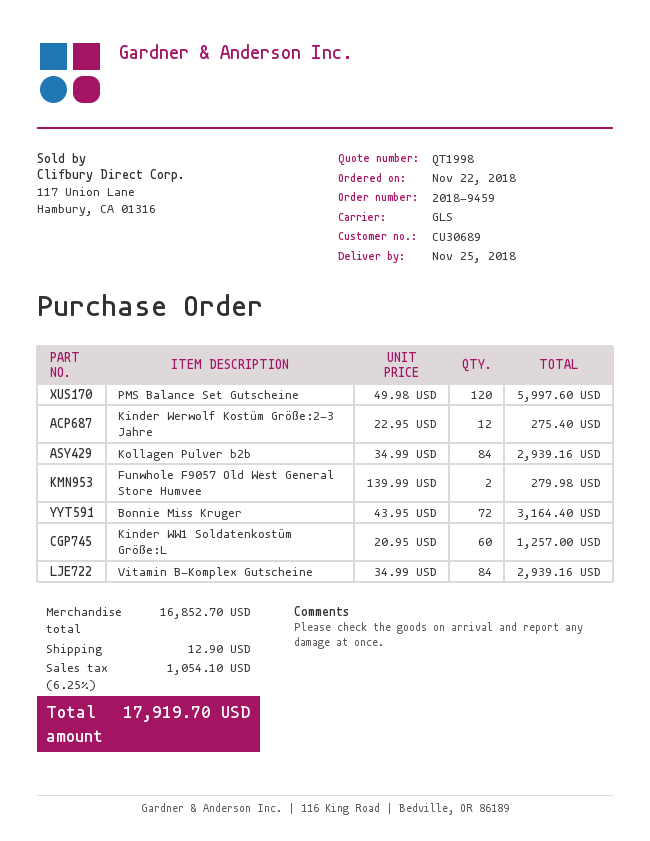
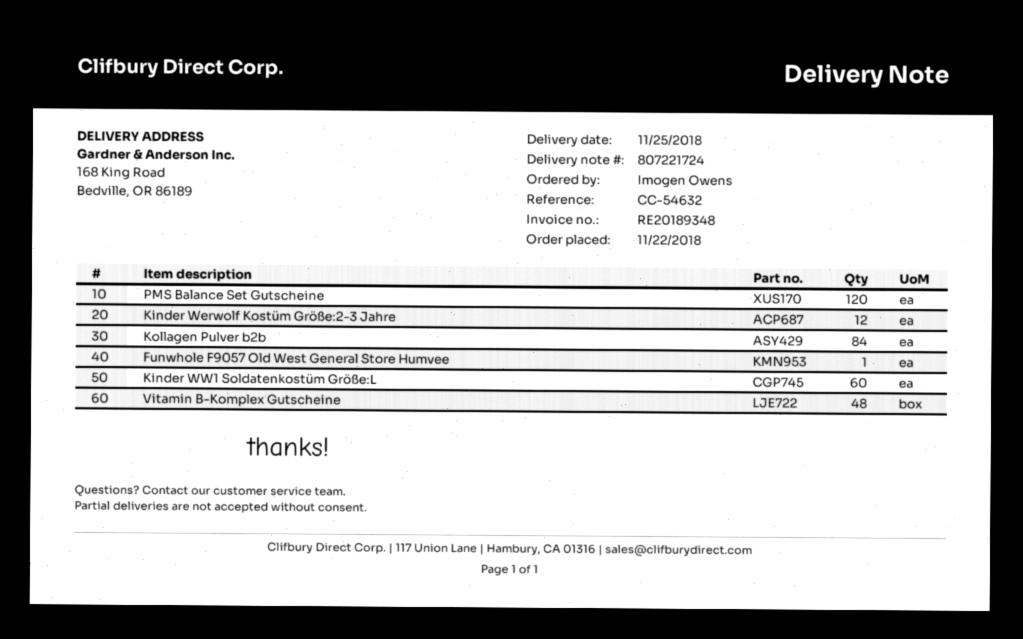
Funwhole F9057 Old West General Store Humvee: 2 -> 1
Bonnie Miss Kruger: 72 -> none
Vitamin B-Komplex Gutscheine: 84 -> 48

